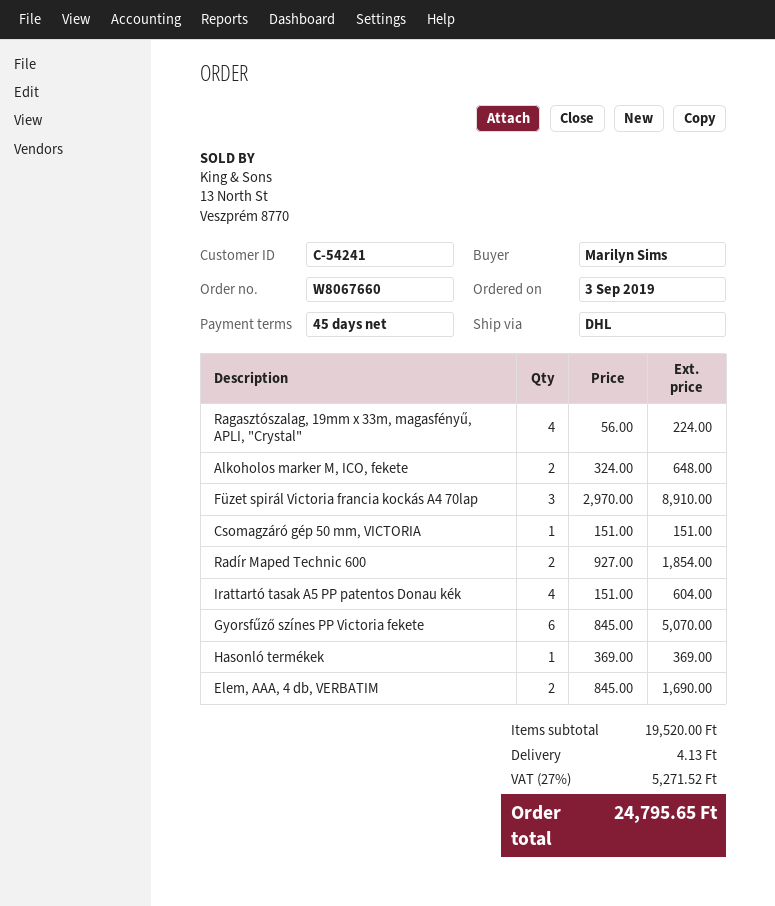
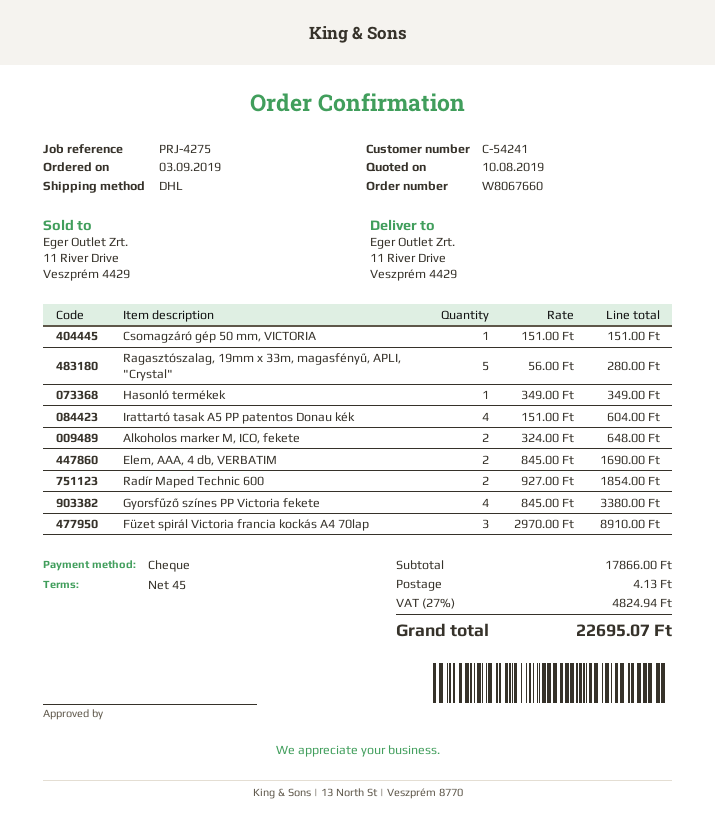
Ragasztószalag, 19mm x 33m, magasfényű, APLI, "Crystal": 4 x 56.00 = 224.00 -> 5 x 56.00 = 280.00
Gyorsfűző színes PP Victoria fekete: 6 x 845.00 = 5070.00 -> 4 x 845.00 = 3380.00
Hasonló termékek: 1 x 369.00 = 369.00 -> 1 x 349.00 = 349.00
subtotal: 19520.00 -> 17866.00
tax: 27% = 5271.52 -> 27% = 4824.94
total: 24795.65 -> 22695.07

